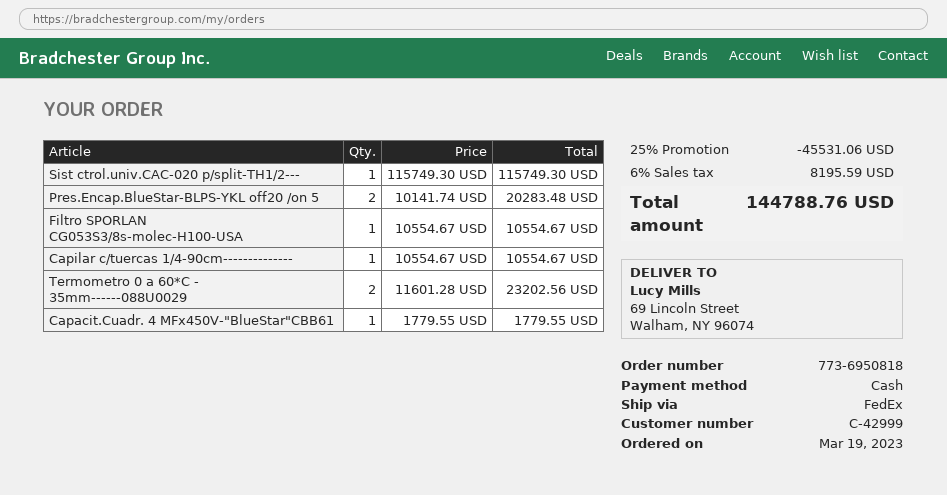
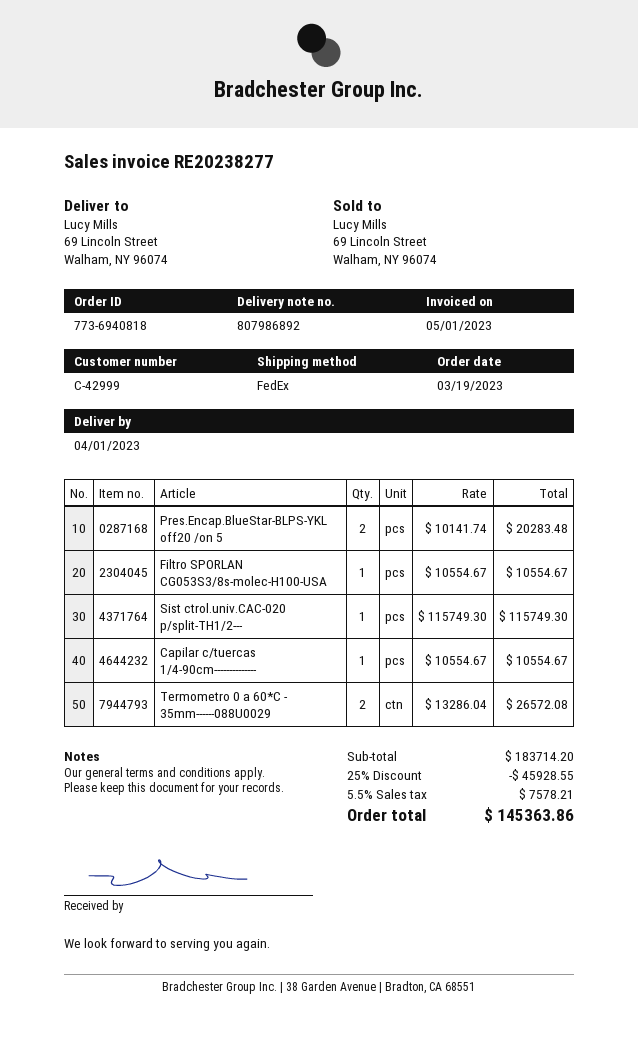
order number: 773-6950818 -> 773-6940818
Termometro 0 a 60*C - 35mm------088U0029: 2 x 11601.28 = 23202.56 -> 2 x 13286.04 = 26572.08
Capacit.Cuadr. 4 MFx450V-"BlueStar"CBB61: 1 x 1779.55 = 1779.55 -> none
discount: 25% = 45531.06 -> 25% = 45928.55
tax: 6% = 8195.59 -> 5.5% = 7578.21
total: 144788.76 -> 145363.86

